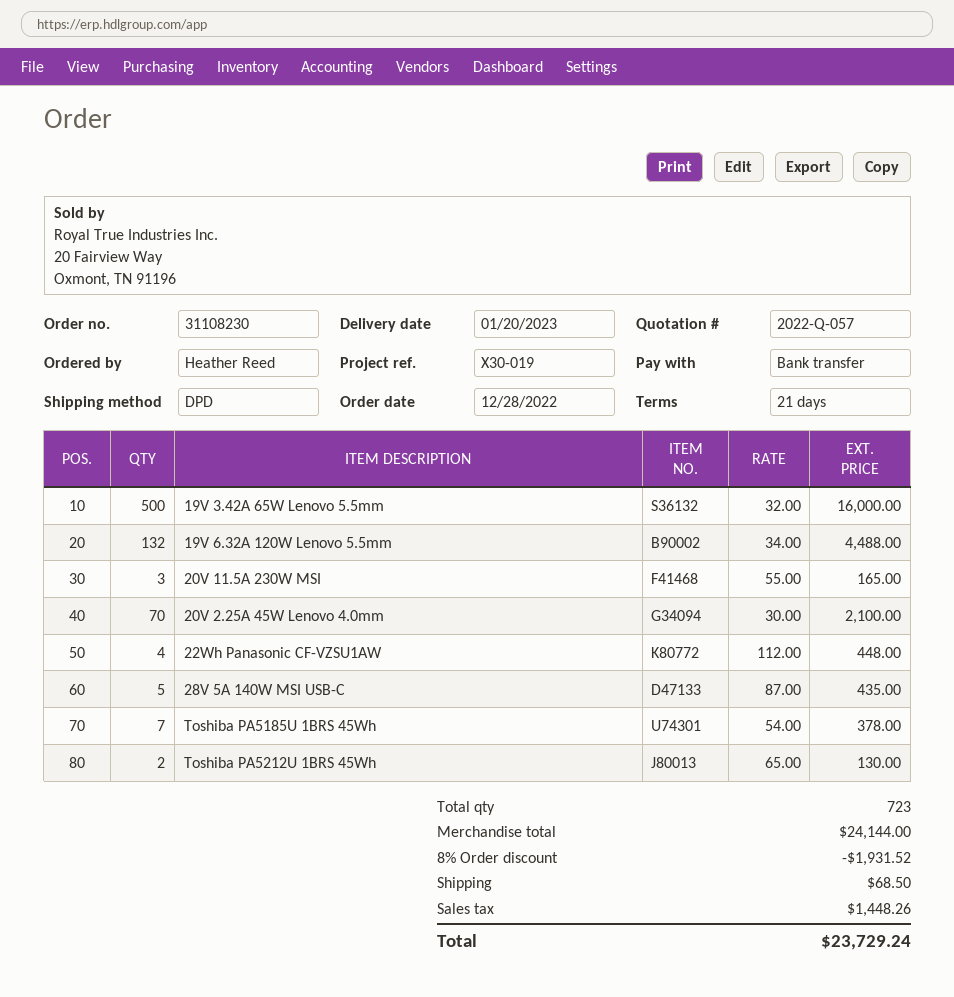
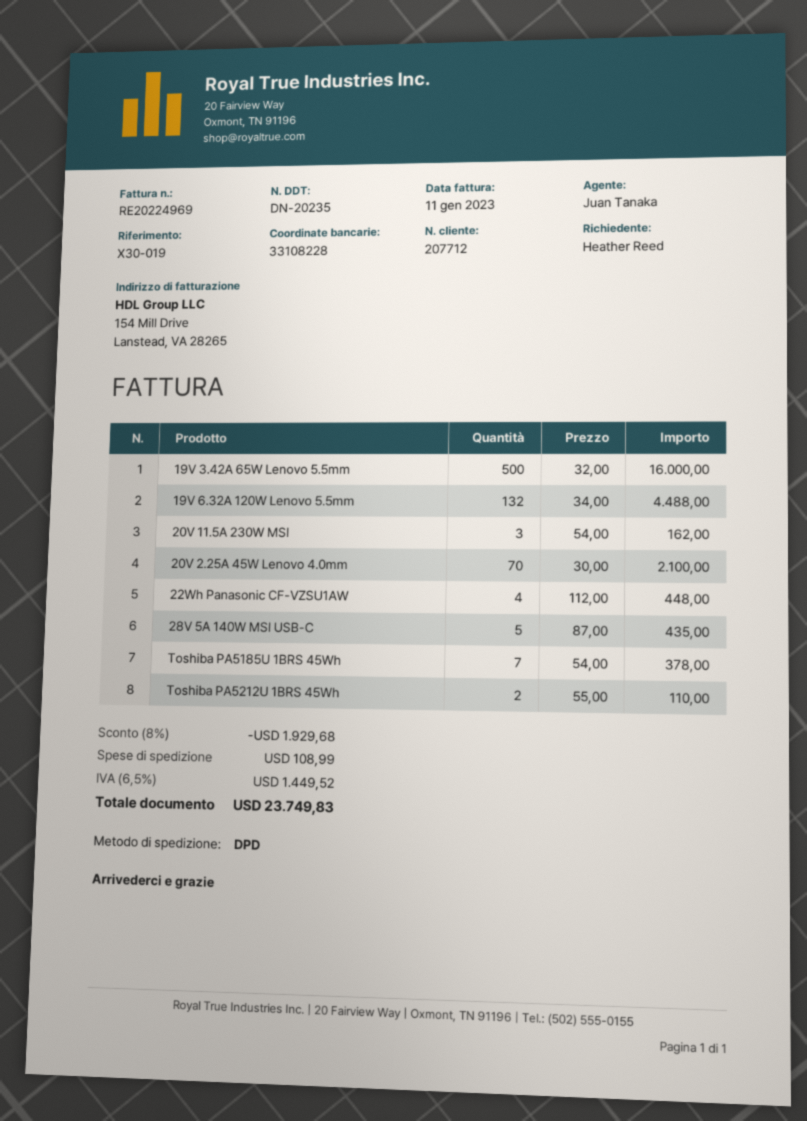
20V 11.5A 230W MSI: 3 x 55.00 = 165.00 -> 3 x 54.00 = 162.00
Toshiba PA5212U 1BRS 45Wh: 2 x 65.00 = 130.00 -> 2 x 55.00 = 110.00
discount: 8% = 1931.52 -> 8% = 1929.68
shipping: 68.50 -> 108.99
tax: 1448.26 -> 1449.52
total: 23729.24 -> 23749.83

